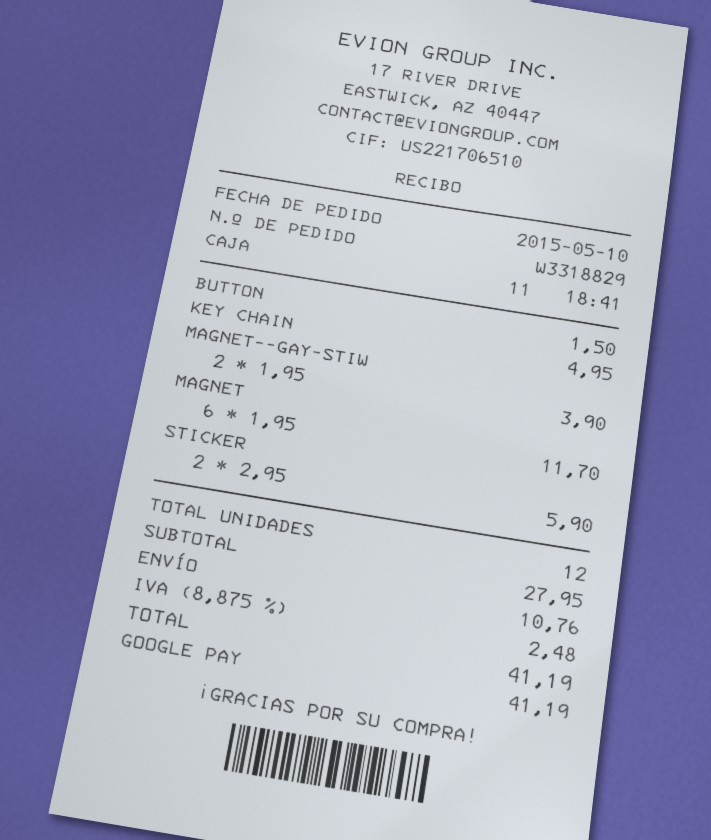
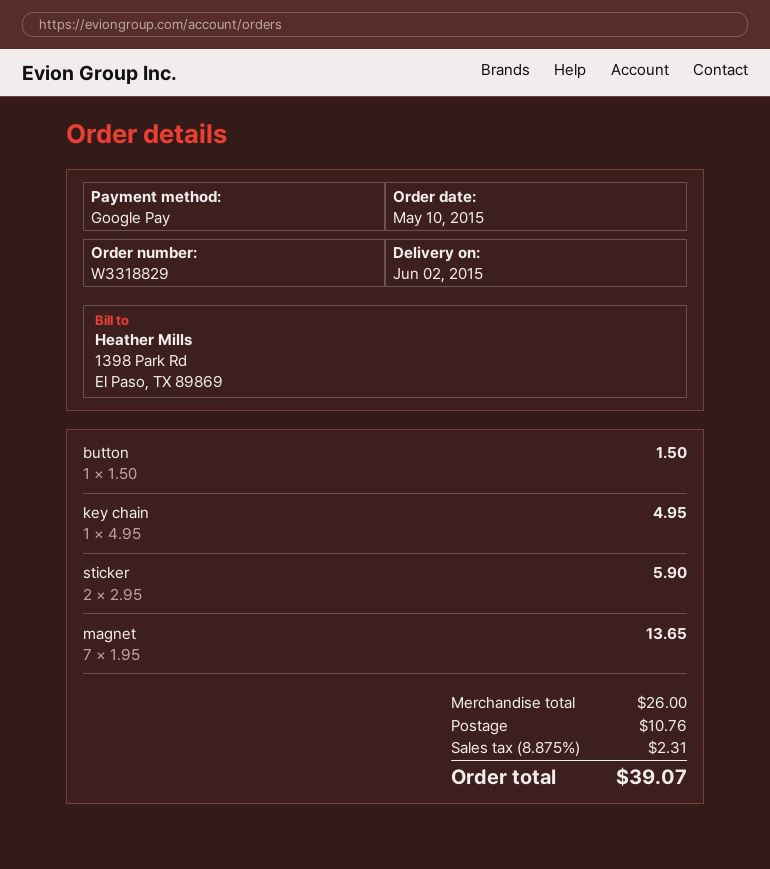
MAGNET--GAY-STIW: 2 x 1.95 = 3.90 -> none
MAGNET: 6 x 1.95 = 11.70 -> 7 x 1.95 = 13.65
subtotal: 27.95 -> 26.00
tax: 8.875% = 2.48 -> 8.875% = 2.31
total: 41.19 -> 39.07

